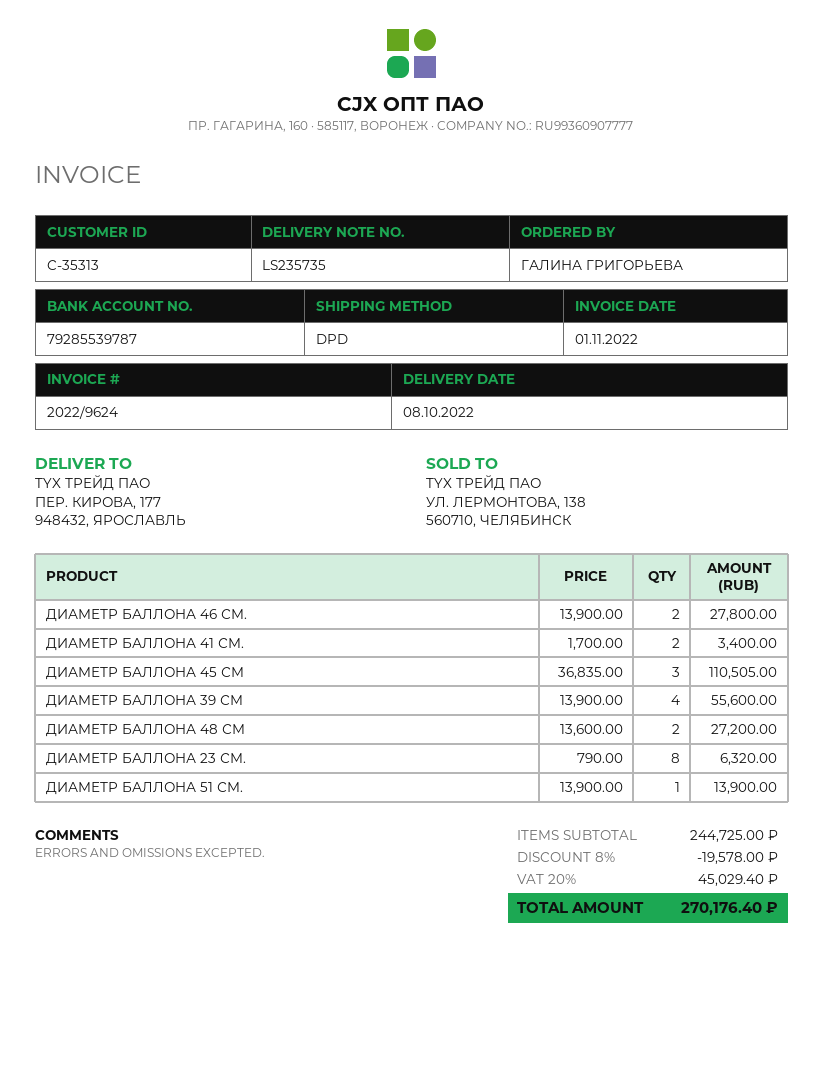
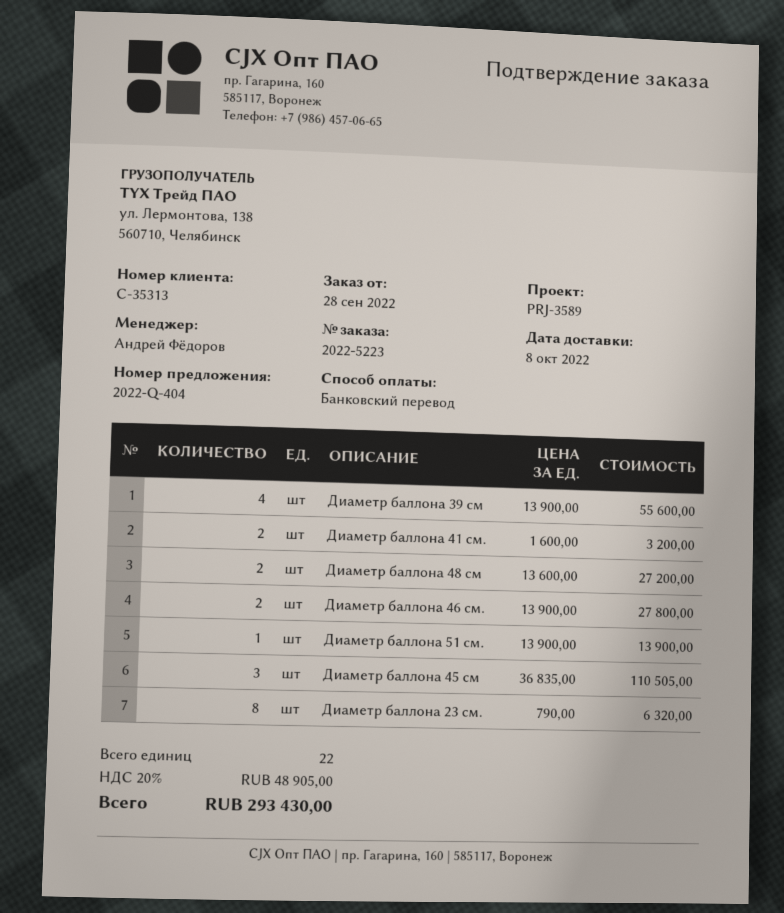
ship to: ПЕР. КИРОВА, 177, 948432, ЯРОСЛАВЛЬ -> ул. Лермонтова, 138, 560710, Челябинск
ДИАМЕТР БАЛЛОНА 41 СМ.: 2 x 1700.00 = 3400.00 -> 2 x 1600.00 = 3200.00
discount: 8% = 19578.00 -> none
tax: 20% = 45029.40 -> 20% = 48905.00
total: 270176.40 -> 293430.00

